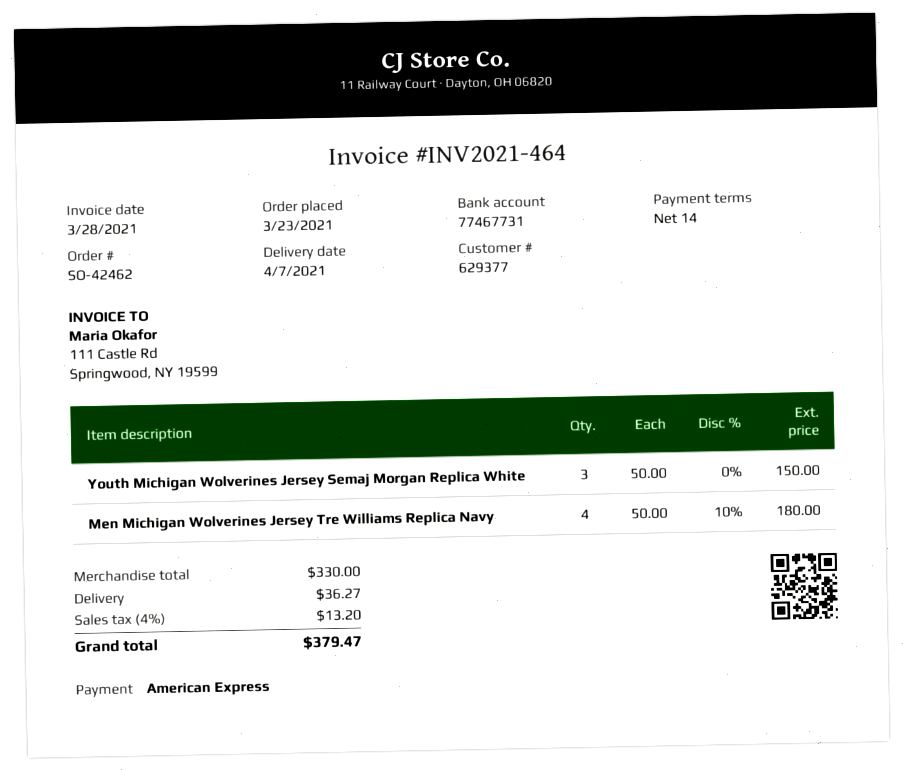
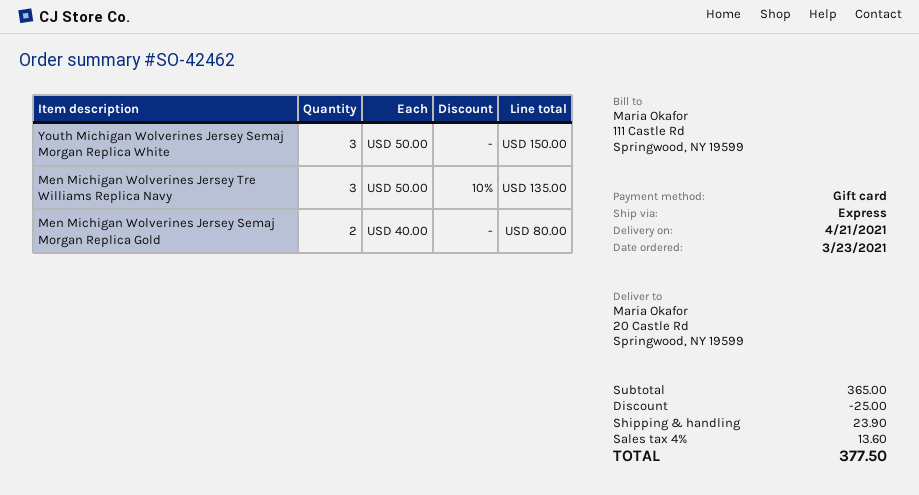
delivery date: 2021-04-07 -> 2021-04-21
payment method: American Express -> gift card
Men Michigan Wolverines Jersey Tre Williams Replica Navy: 4 x 50.00 - 10% = 180.00 -> 3 x 50.00 - 10% = 135.00
Men Michigan Wolverines Jersey Semaj Morgan Replica Gold: none -> 2 x 40.00 = 80.00
subtotal: 330.00 -> 365.00
discount: none -> 25.00
shipping: 36.27 -> 23.90
tax: 4% = 13.20 -> 4% = 13.60
total: 379.47 -> 377.50

